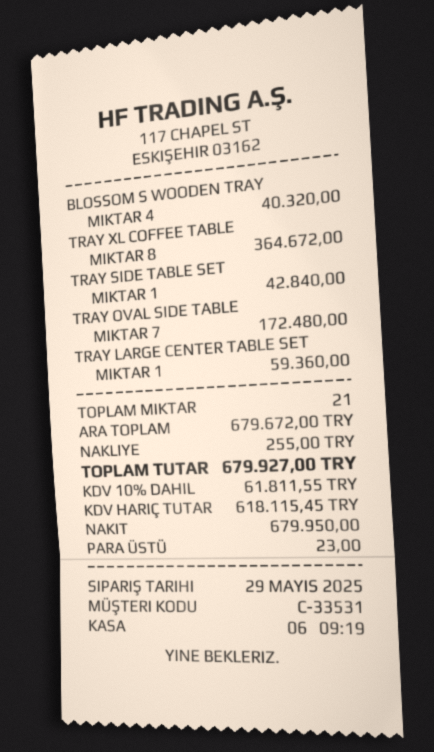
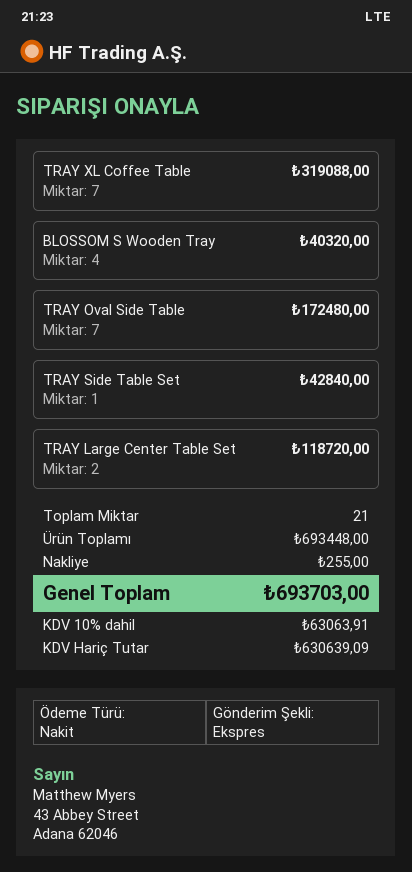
TRAY XL COFFEE TABLE: 8 for 364672.00 -> 7 for 319088.00
TRAY LARGE CENTER TABLE SET: 1 for 59360.00 -> 2 for 118720.00
subtotal: 679672.00 -> 693448.00
net: 618115.45 -> 630639.09
tax: 10% = 61811.55 -> 10% = 63063.91
total: 679927.00 -> 693703.00

